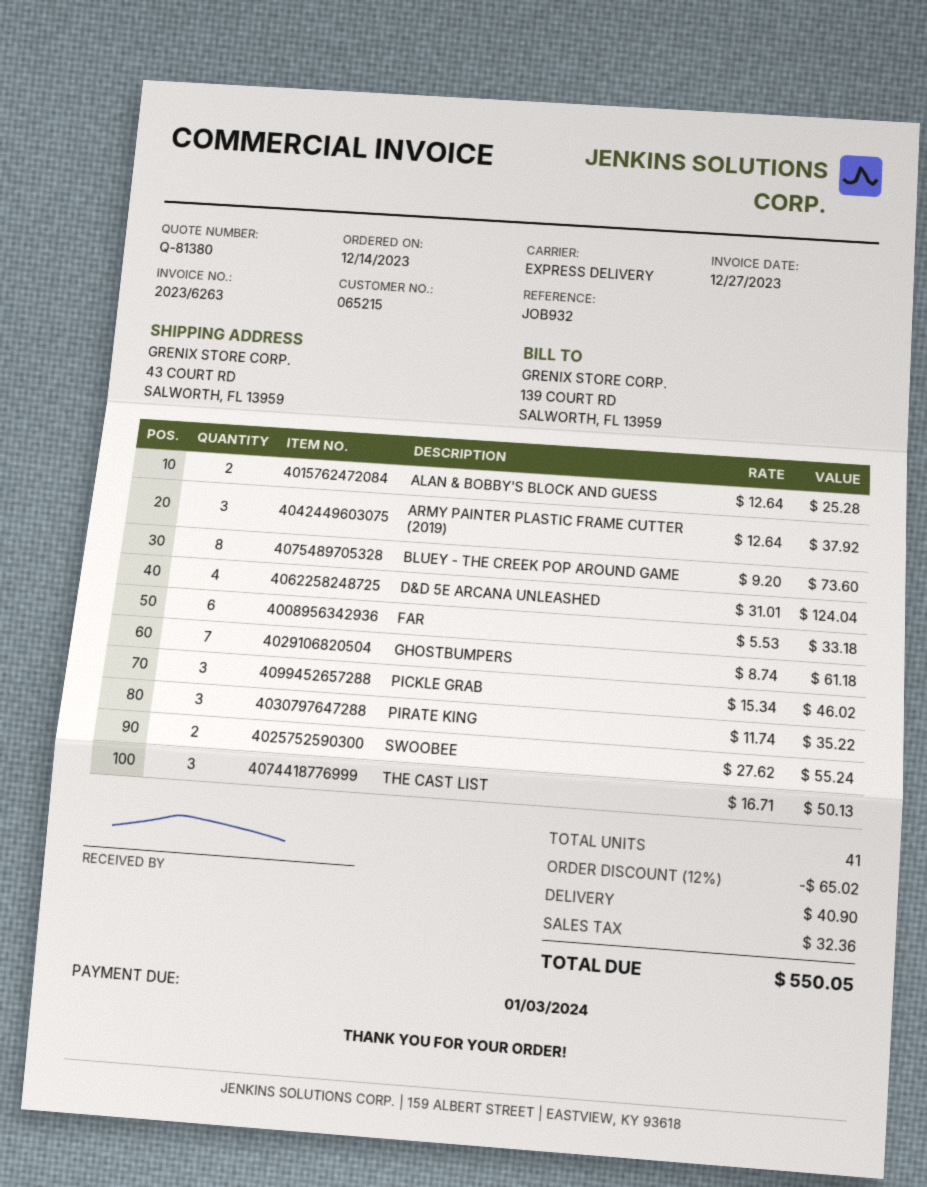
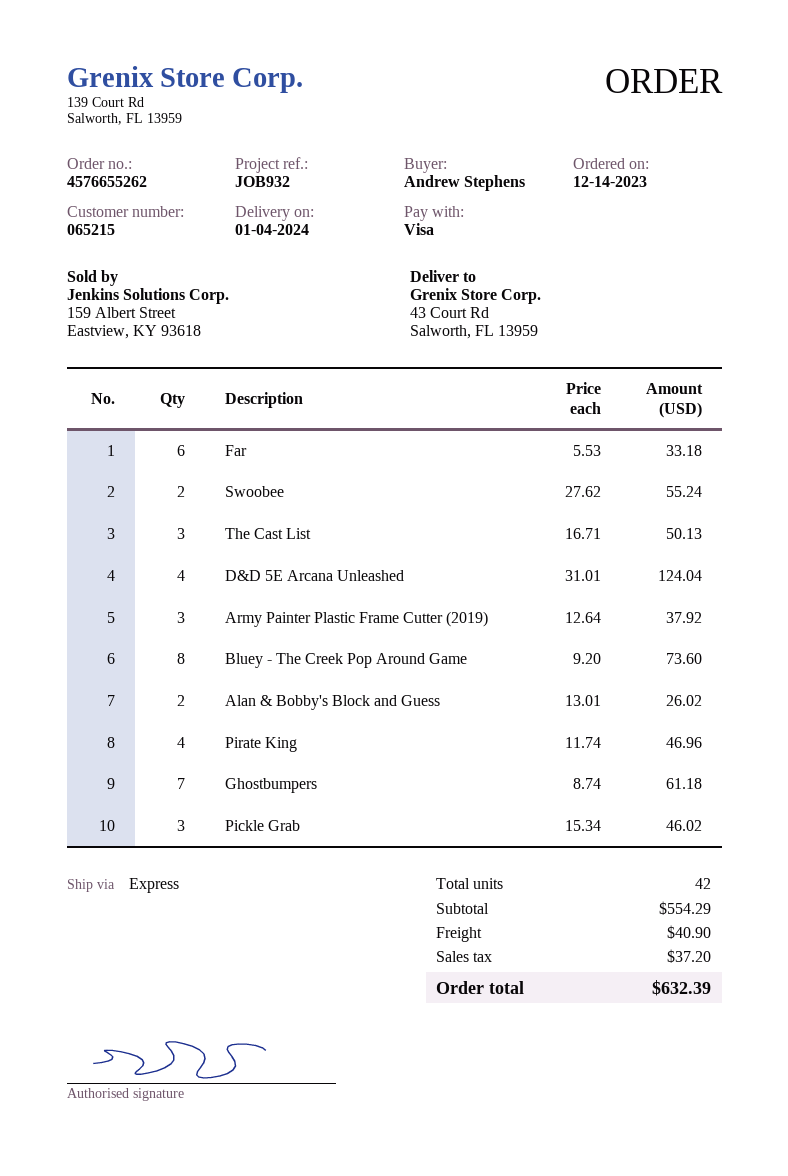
ALAN & BOBBY'S BLOCK AND GUESS: 2 x 12.64 = 25.28 -> 2 x 13.01 = 26.02
PIRATE KING: 3 x 11.74 = 35.22 -> 4 x 11.74 = 46.96
total quantity: 41 -> 42
discount: 12% = 65.02 -> none
tax: 32.36 -> 37.20
total: 550.05 -> 632.39

